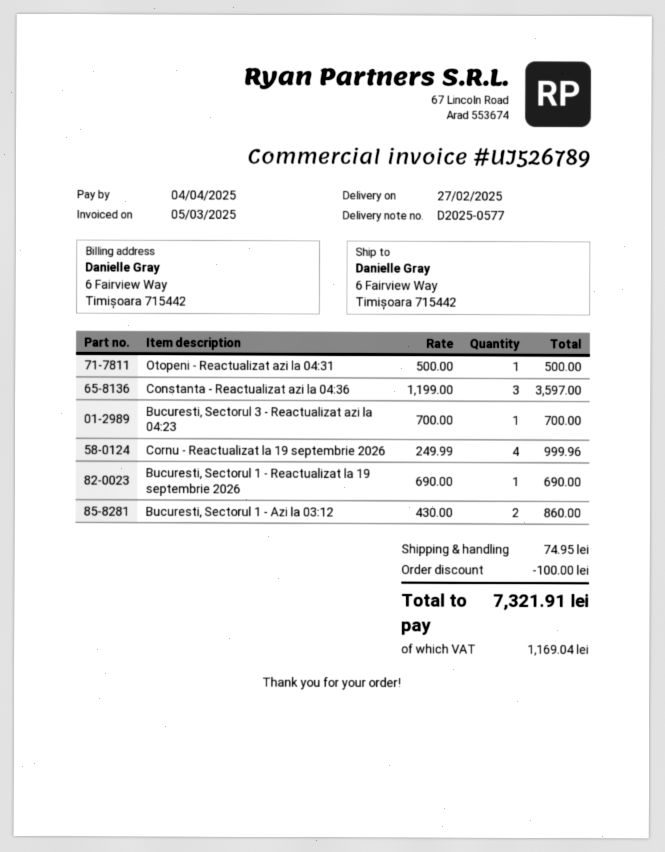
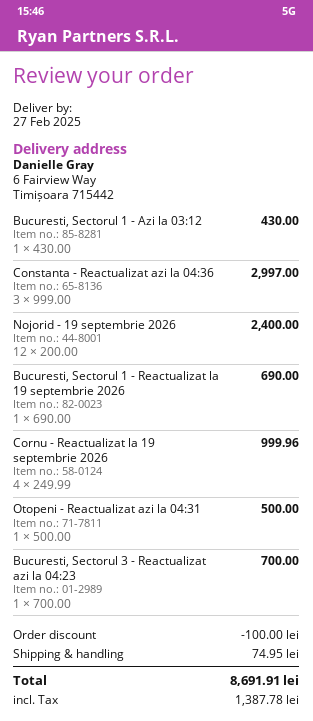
Constanta - Reactualizat azi la 04:36: 3 x 1199.00 = 3597.00 -> 3 x 999.00 = 2997.00
Bucuresti, Sectorul 1 - Azi la 03:12: 2 x 430.00 = 860.00 -> 1 x 430.00 = 430.00
Nojorid - 19 septembrie 2026: none -> 12 x 200.00 = 2400.00
tax: 1169.04 -> 1387.78
total: 7321.91 -> 8691.91

